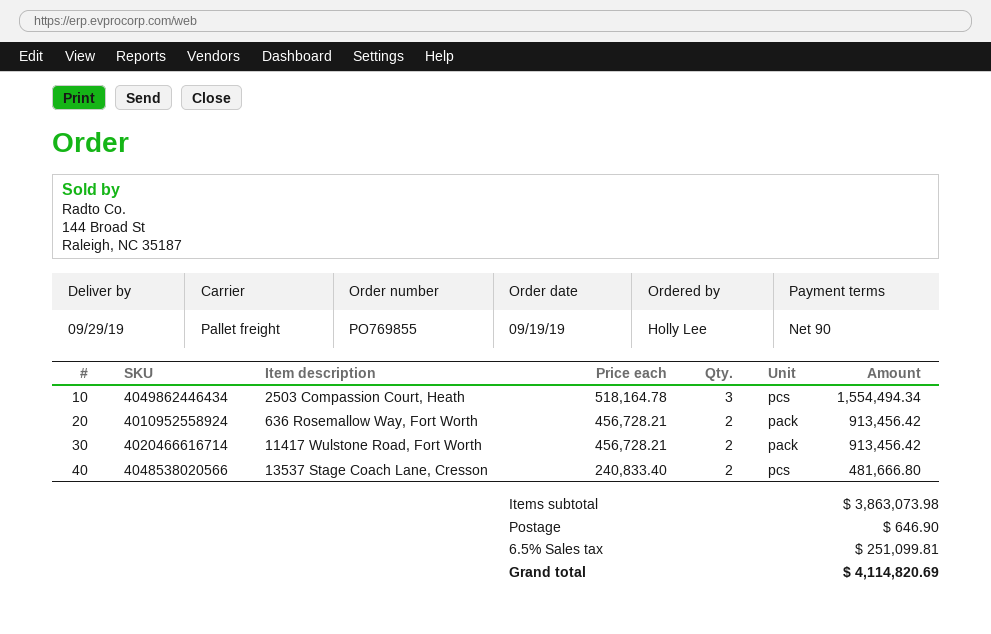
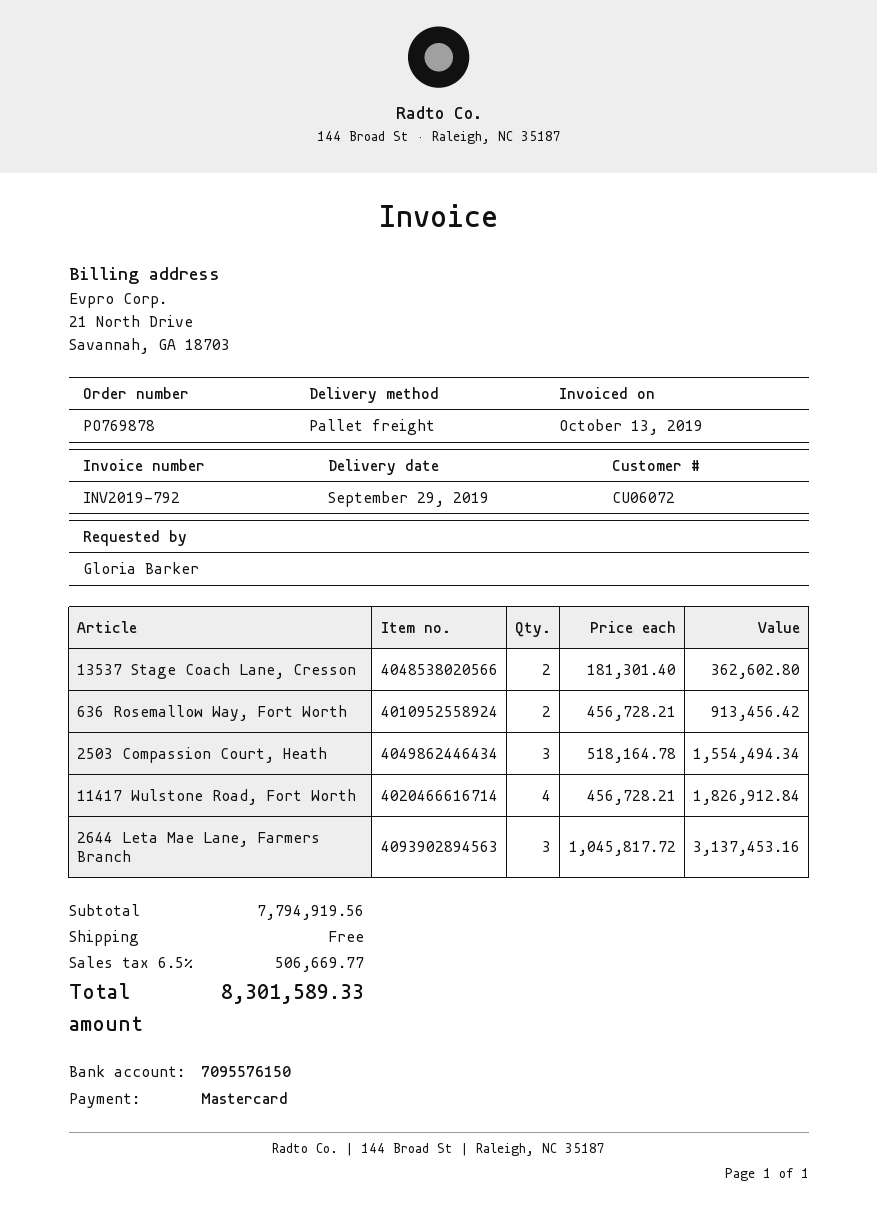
order number: PO769855 -> PO769878
ordered by: Holly Lee -> Gloria Barker
11417 Wulstone Road, Fort Worth: 2 x 456728.21 = 913456.42 -> 4 x 456728.21 = 1826912.84
13537 Stage Coach Lane, Cresson: 2 x 240833.40 = 481666.80 -> 2 x 181301.40 = 362602.80
2644 Leta Mae Lane, Farmers Branch: none -> 3 x 1045817.72 = 3137453.16
subtotal: 3863073.98 -> 7794919.56
shipping: 646.90 -> 0.00
tax: 6.5% = 251099.81 -> 6.5% = 506669.77
total: 4114820.69 -> 8301589.33

